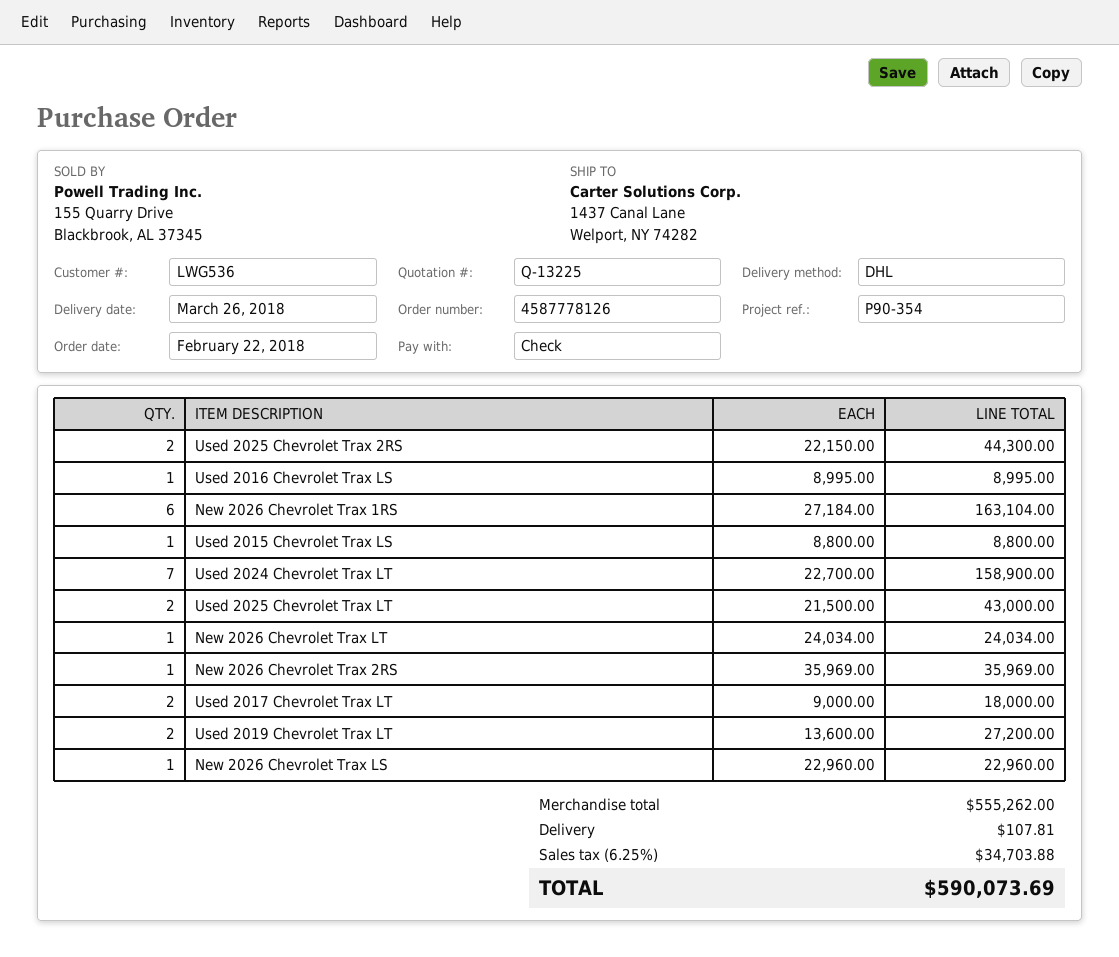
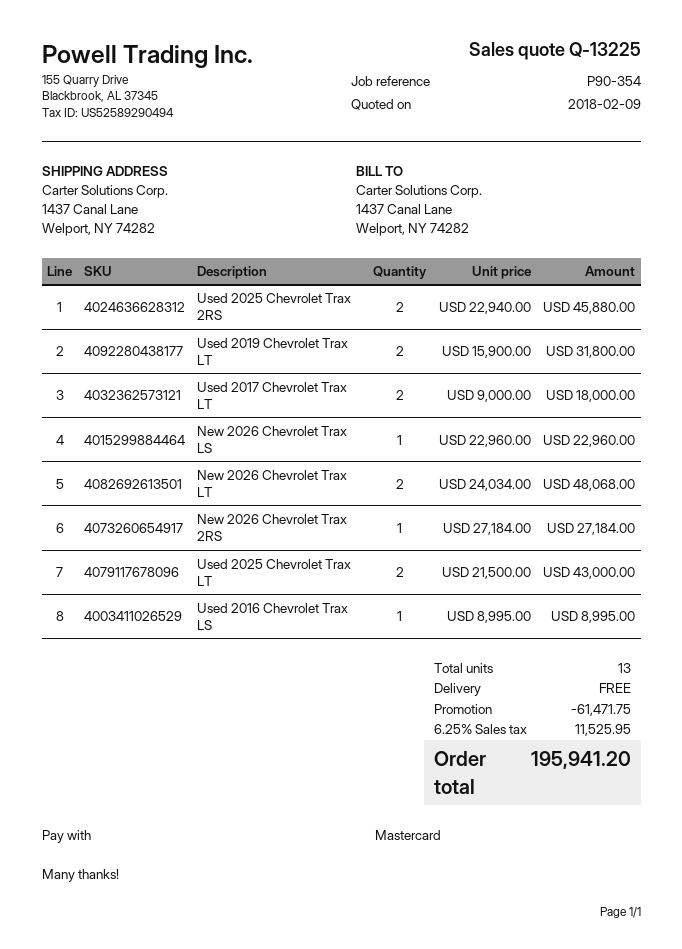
payment method: cheque -> Mastercard
Used 2025 Chevrolet Trax 2RS: 2 x 22150.00 = 44300.00 -> 2 x 22940.00 = 45880.00
New 2026 Chevrolet Trax 1RS: 6 x 27184.00 = 163104.00 -> none
Used 2015 Chevrolet Trax LS: 1 x 8800.00 = 8800.00 -> none
Used 2024 Chevrolet Trax LT: 7 x 22700.00 = 158900.00 -> none
New 2026 Chevrolet Trax LT: 1 x 24034.00 = 24034.00 -> 2 x 24034.00 = 48068.00
New 2026 Chevrolet Trax 2RS: 1 x 35969.00 = 35969.00 -> 1 x 27184.00 = 27184.00
Used 2019 Chevrolet Trax LT: 2 x 13600.00 = 27200.00 -> 2 x 15900.00 = 31800.00
discount: none -> 61471.75
shipping: 107.81 -> 0.00
tax: 6.25% = 34703.88 -> 6.25% = 11525.95
total: 590073.69 -> 195941.20

